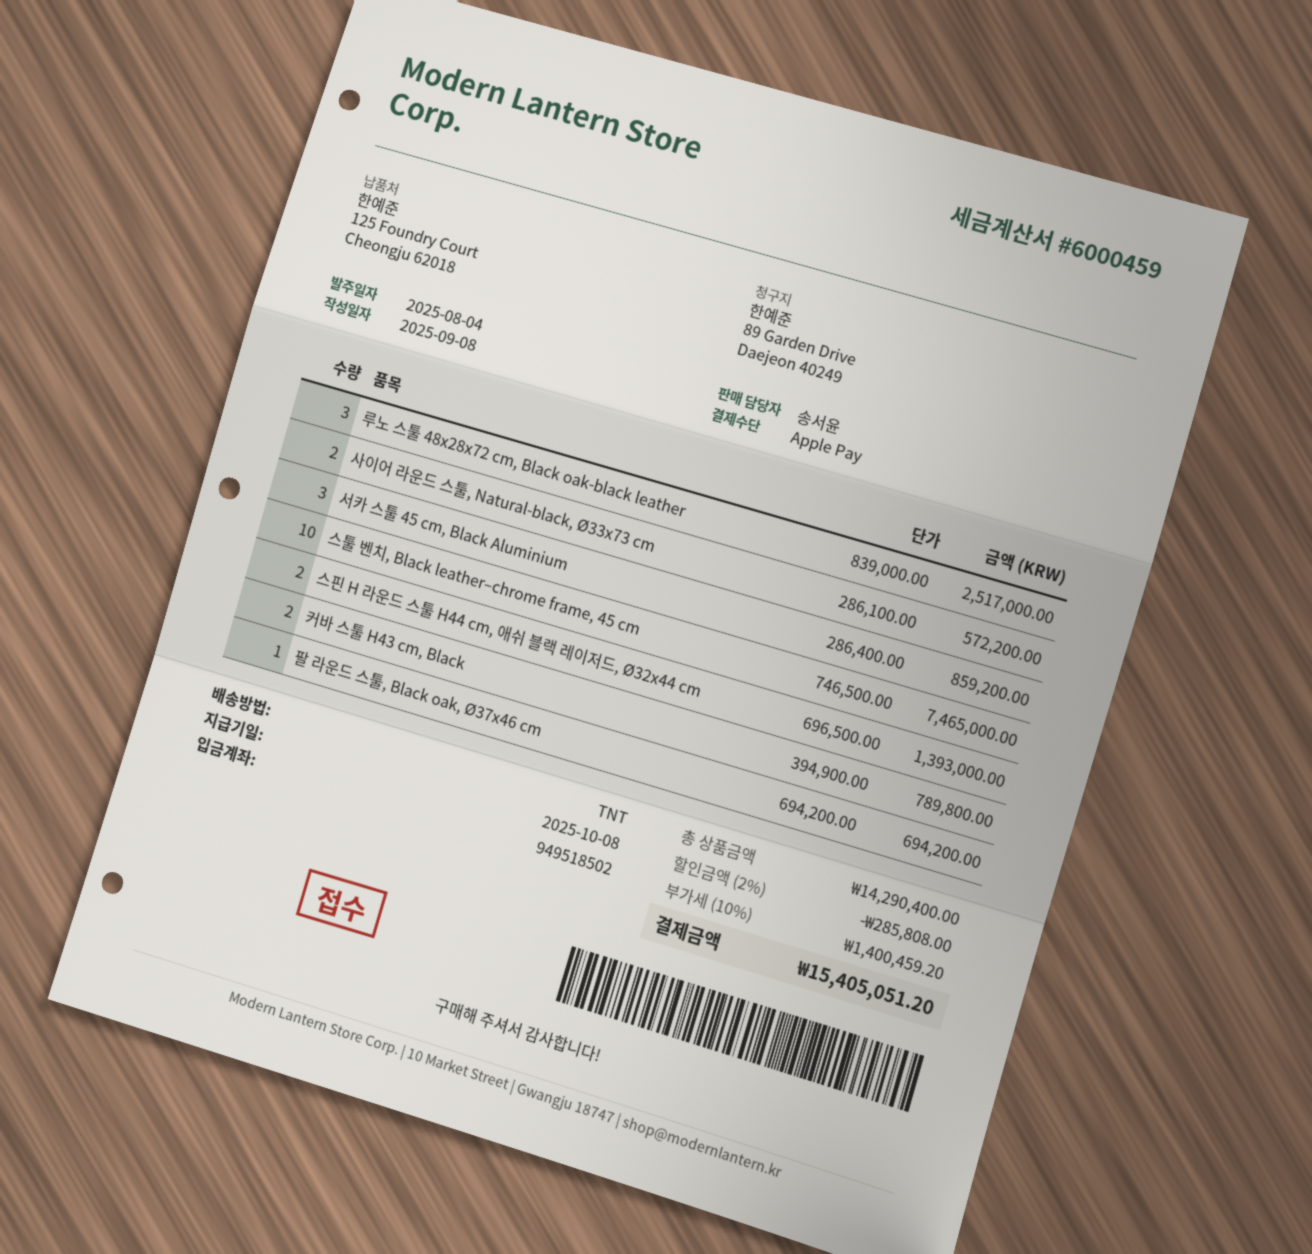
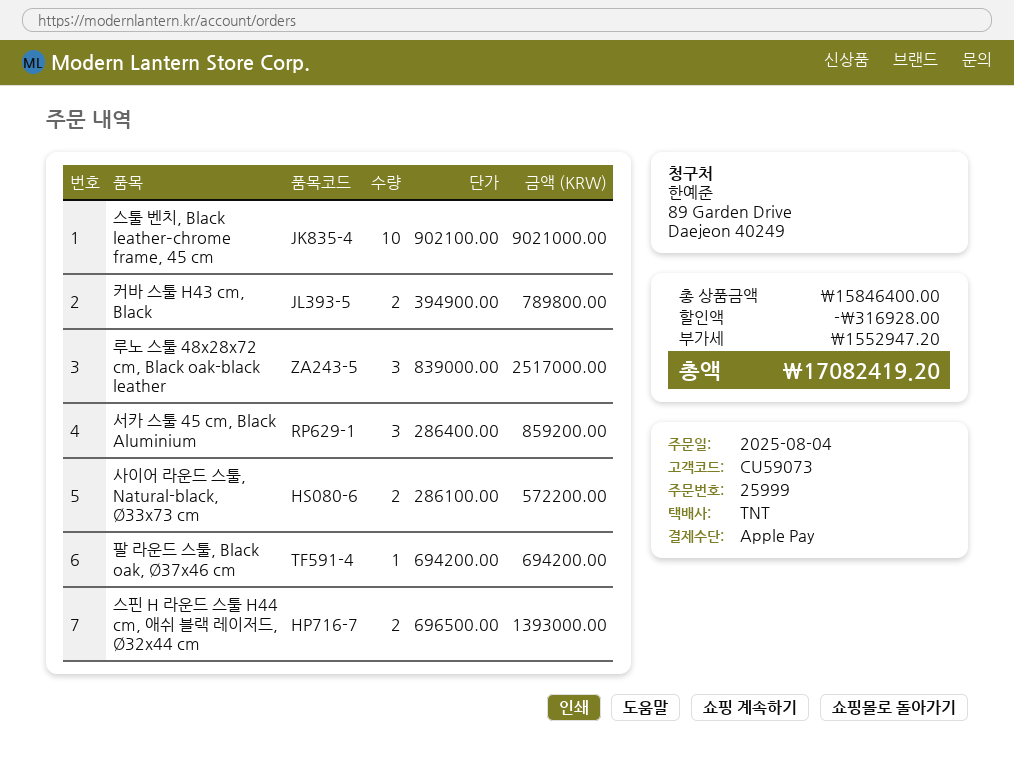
스툴 벤치, Black leather–chrome frame, 45 cm: 10 x 746500.00 = 7465000.00 -> 10 x 902100.00 = 9021000.00
subtotal: 14290400.00 -> 15846400.00
discount: 285808.00 -> 316928.00
tax: 1400459.20 -> 1552947.20
total: 15405051.20 -> 17082419.20

